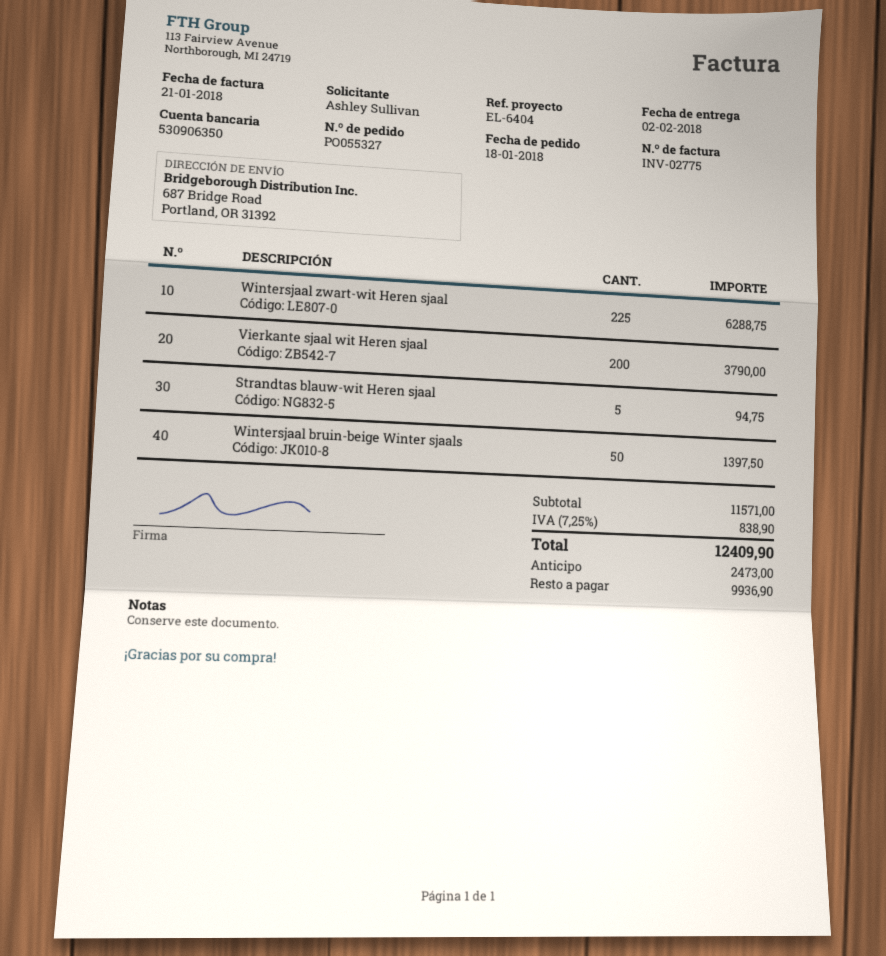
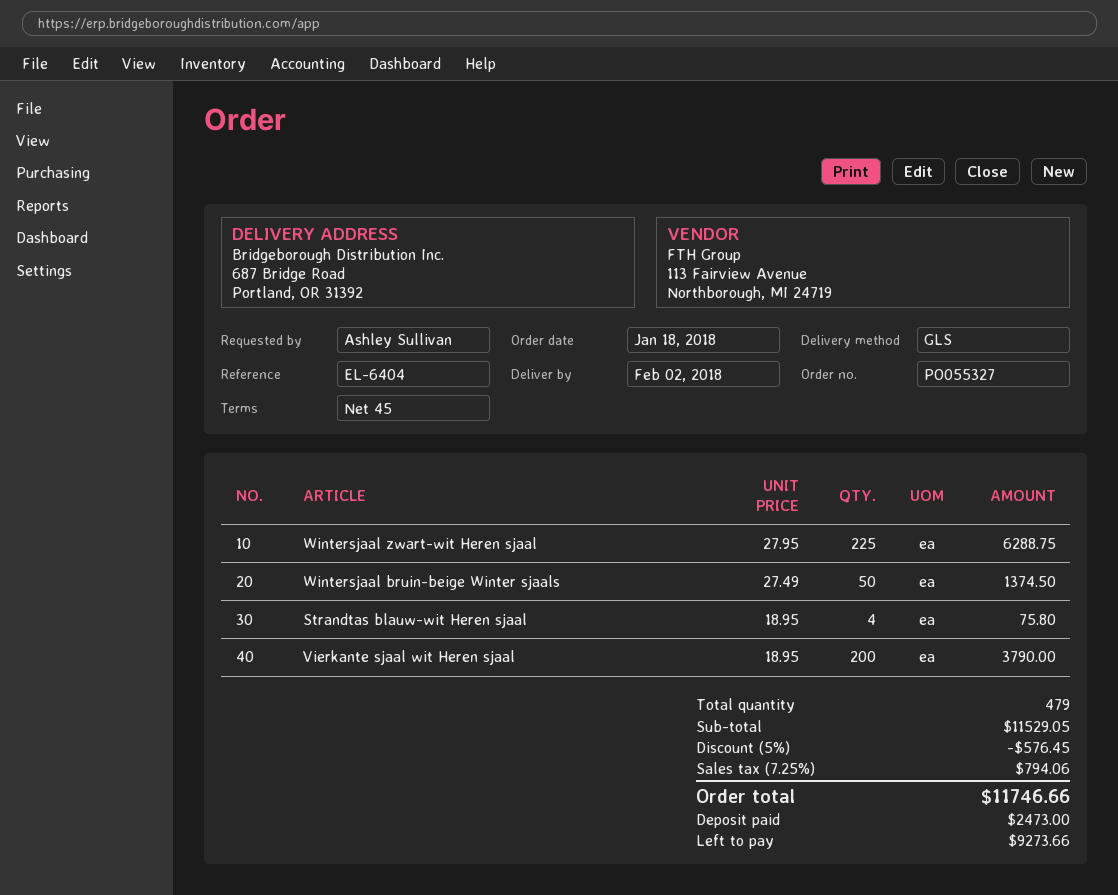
Strandtas blauw-wit Heren sjaal: 5 for 94.75 -> 4 for 75.80
Wintersjaal bruin-beige Winter sjaals: 50 for 1397.50 -> 50 for 1374.50
subtotal: 11571.00 -> 11529.05
discount: none -> 5% = 576.45
tax: 7.25% = 838.90 -> 7.25% = 794.06
total: 12409.90 -> 11746.66
balance: 9936.90 -> 9273.66

